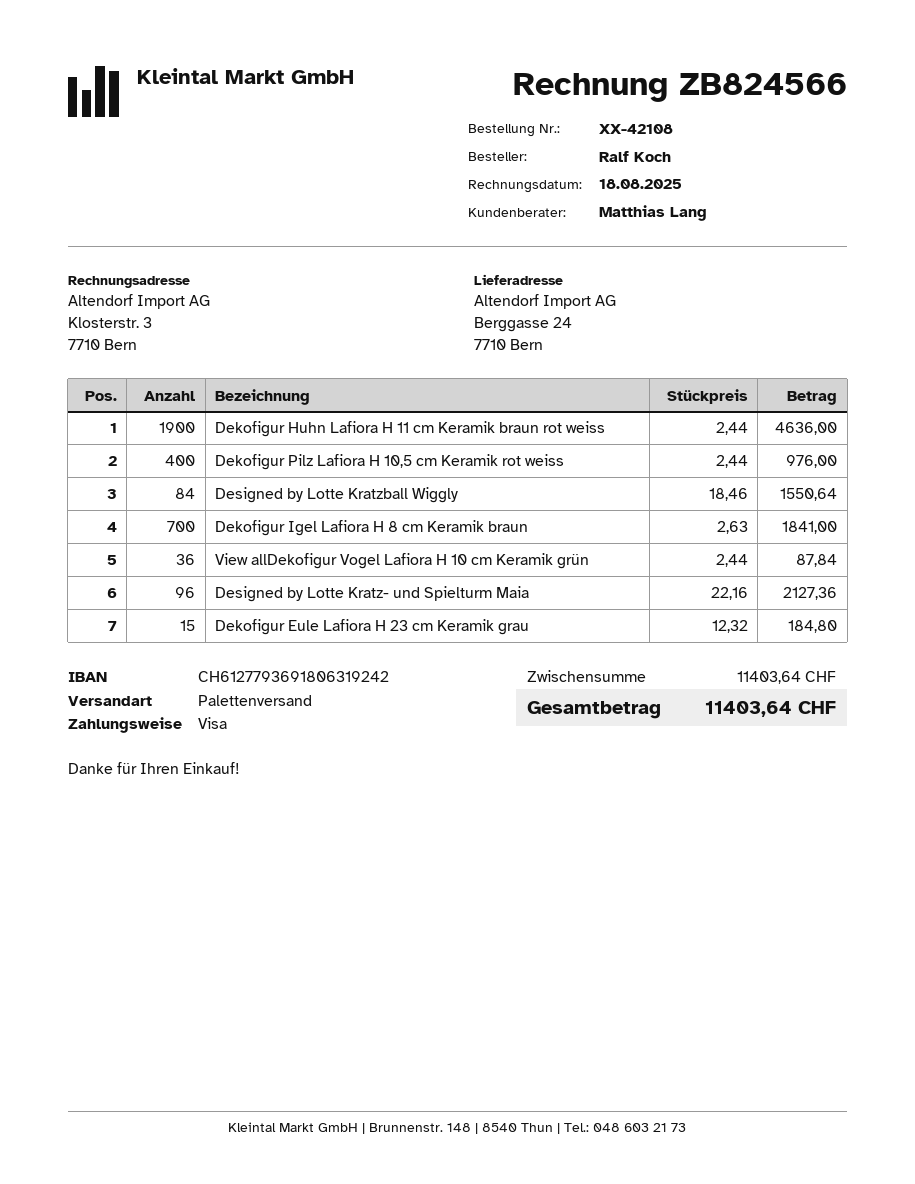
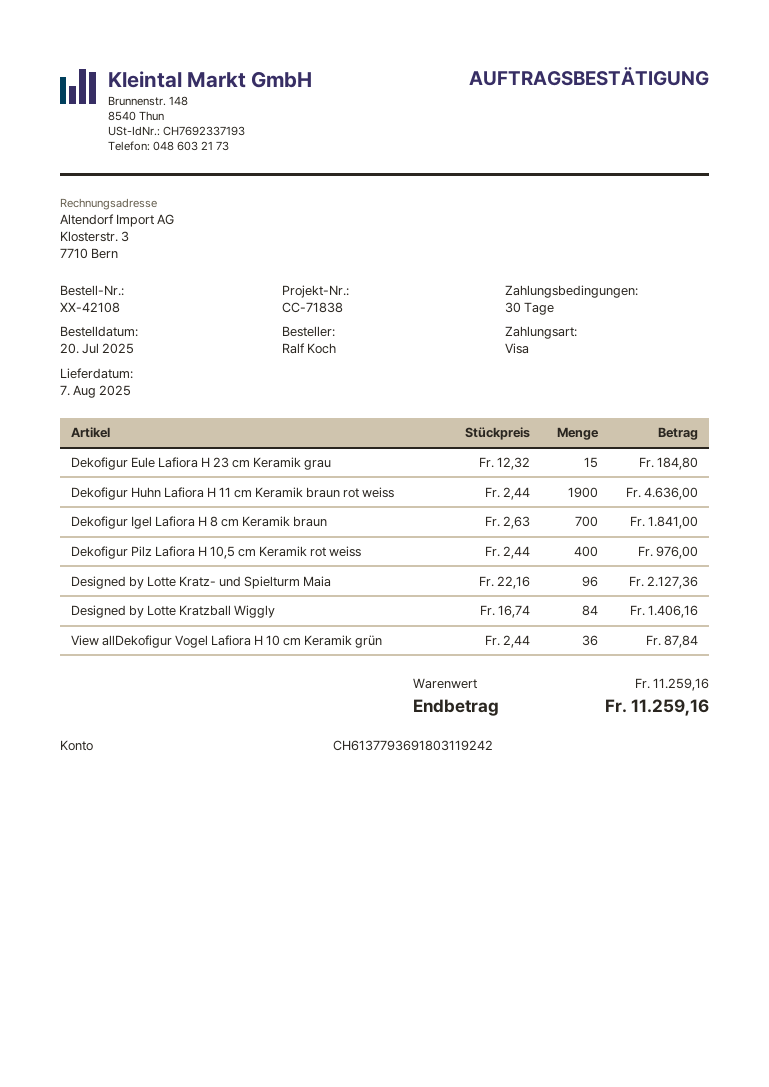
bank account: CH6127793691806319242 -> CH6137793691803119242
Designed by Lotte Kratzball Wiggly: 84 x 18.46 = 1550.64 -> 84 x 16.74 = 1406.16
subtotal: 11403.64 -> 11259.16
total: 11403.64 -> 11259.16

